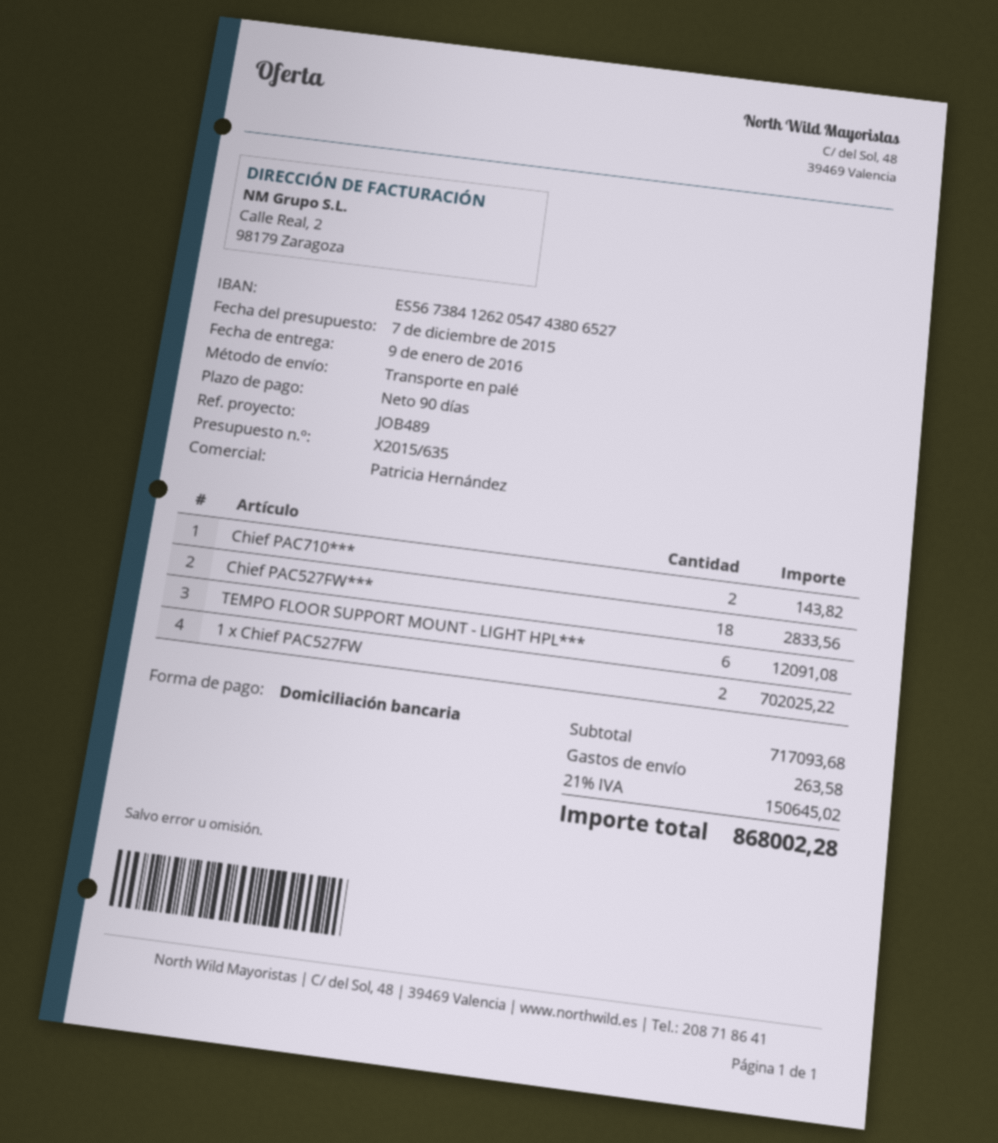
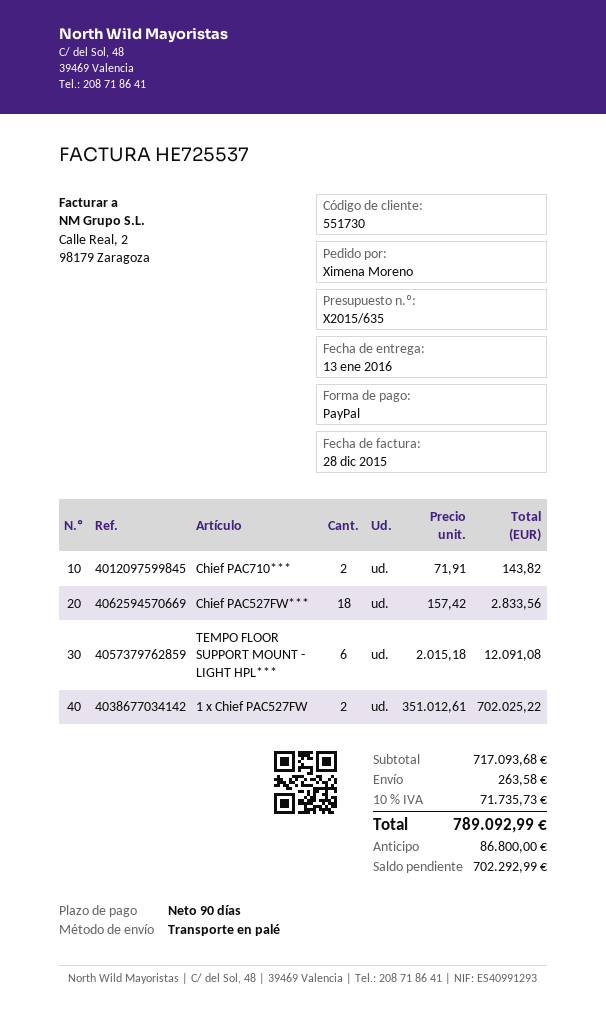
delivery date: 2016-01-09 -> 2016-01-13
payment method: direct debit -> PayPal
tax: 21% = 150645.02 -> 10% = 71735.73
total: 868002.28 -> 789092.99

